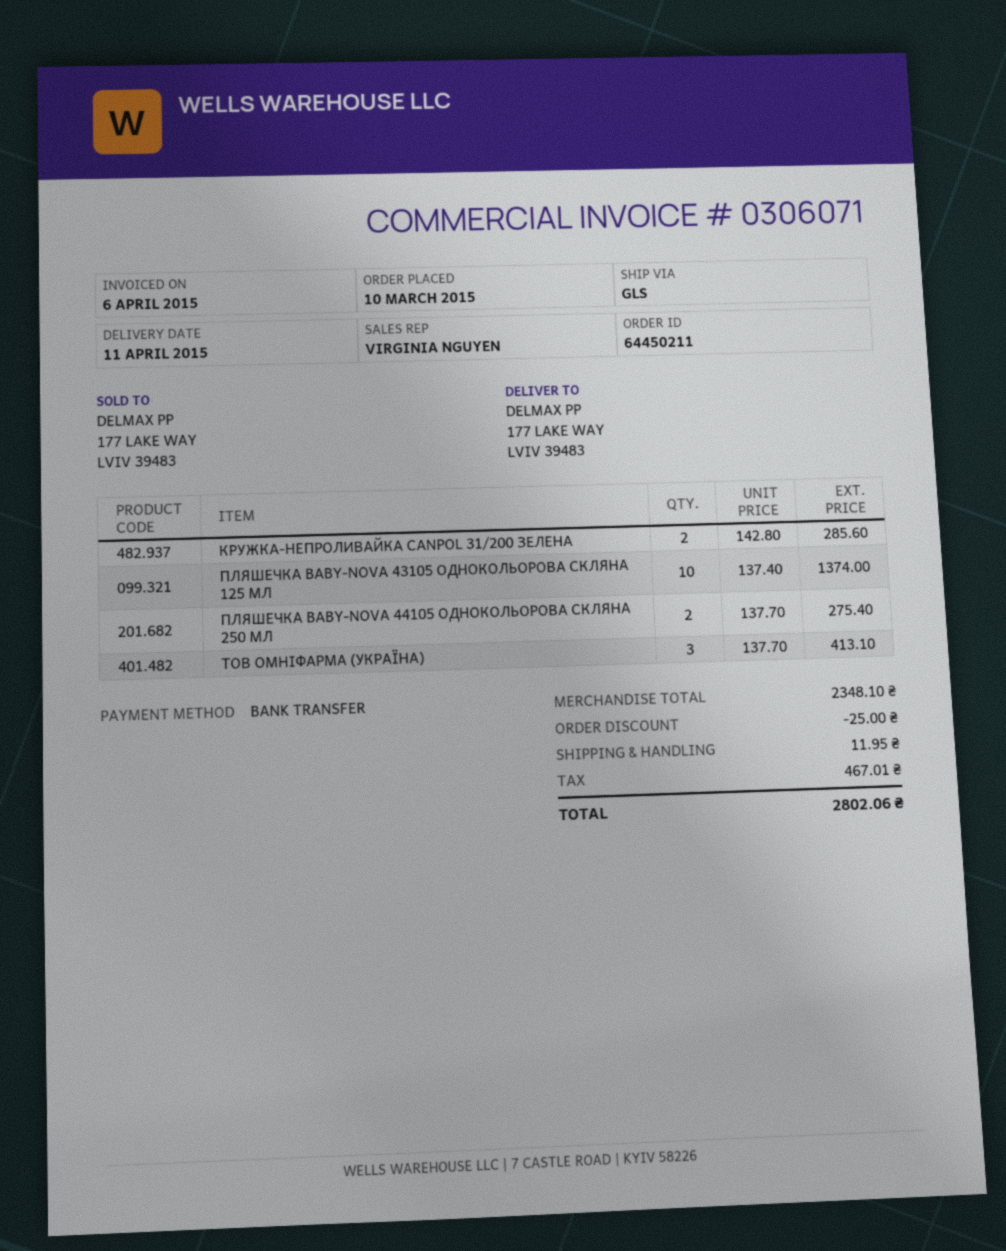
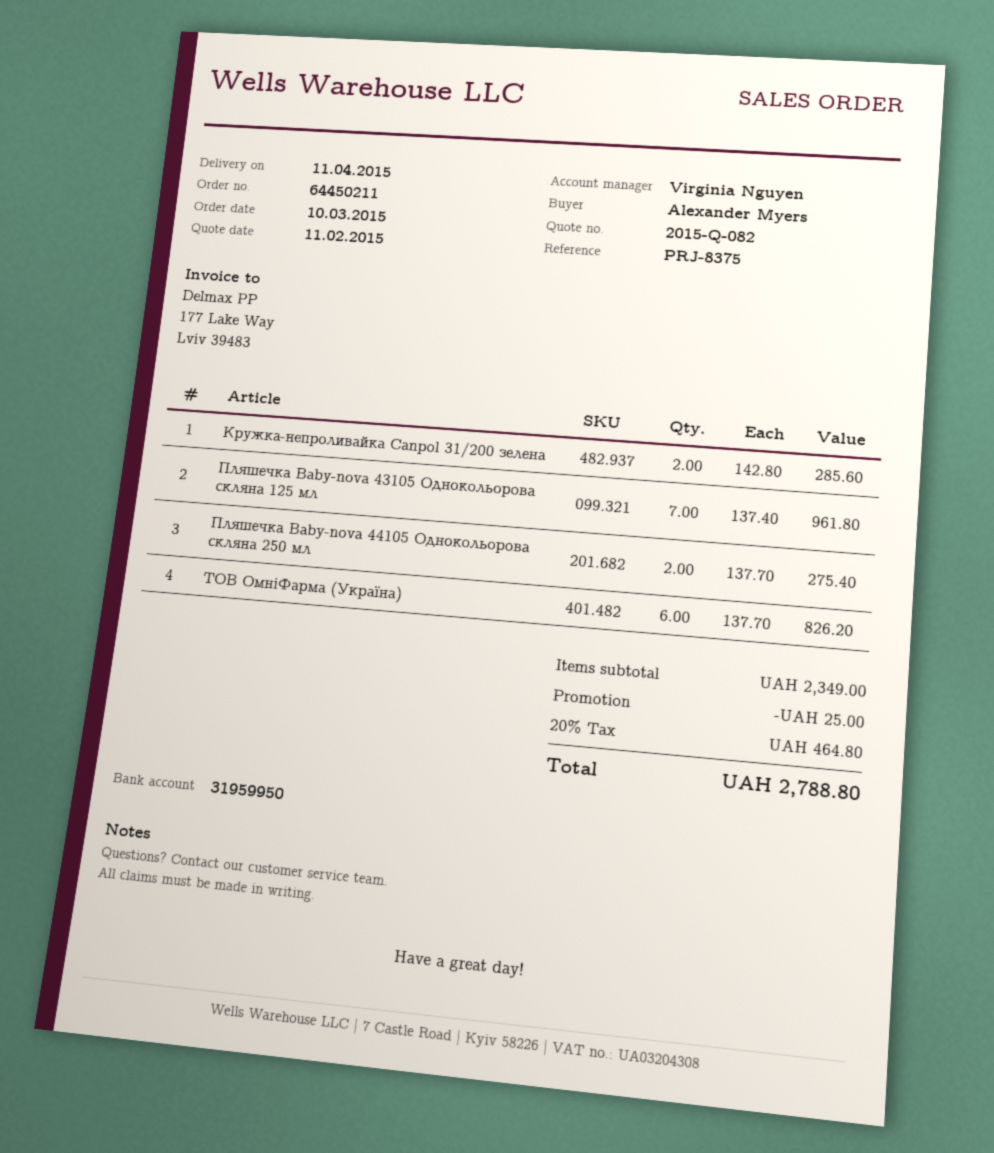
ПЛЯШЕЧКА BABY-NOVA 43105 ОДНОКОЛЬОРОВА СКЛЯНА 125 МЛ: 10 x 137.40 = 1374.00 -> 7 x 137.40 = 961.80
ТОВ ОМНІФАРМА (УКРАЇНА): 3 x 137.70 = 413.10 -> 6 x 137.70 = 826.20
subtotal: 2348.10 -> 2349.00
shipping: 11.95 -> none
tax: 467.01 -> 464.80
total: 2802.06 -> 2788.80

